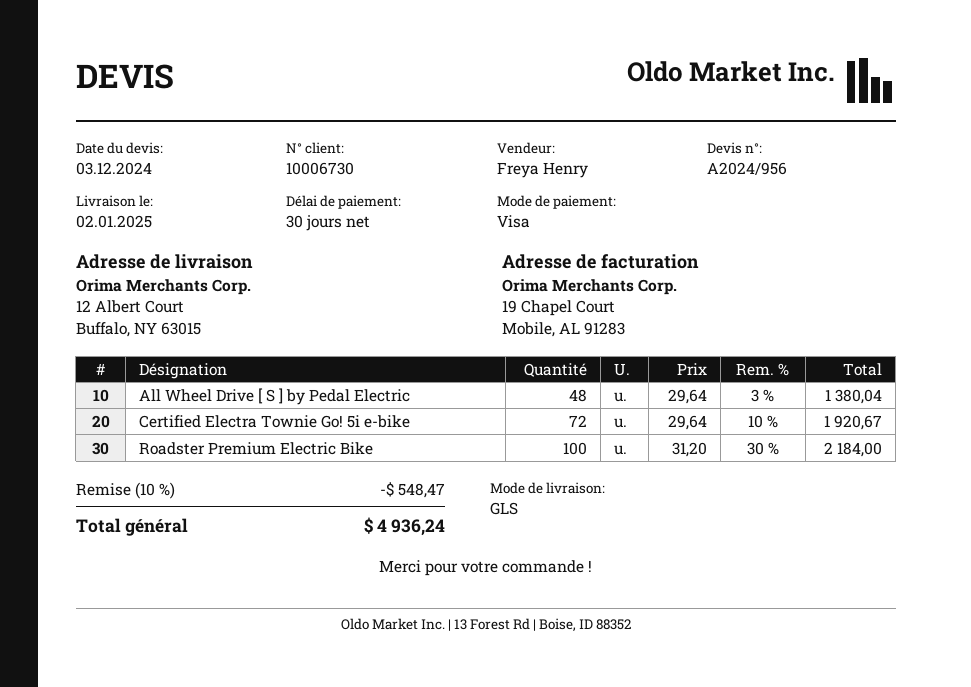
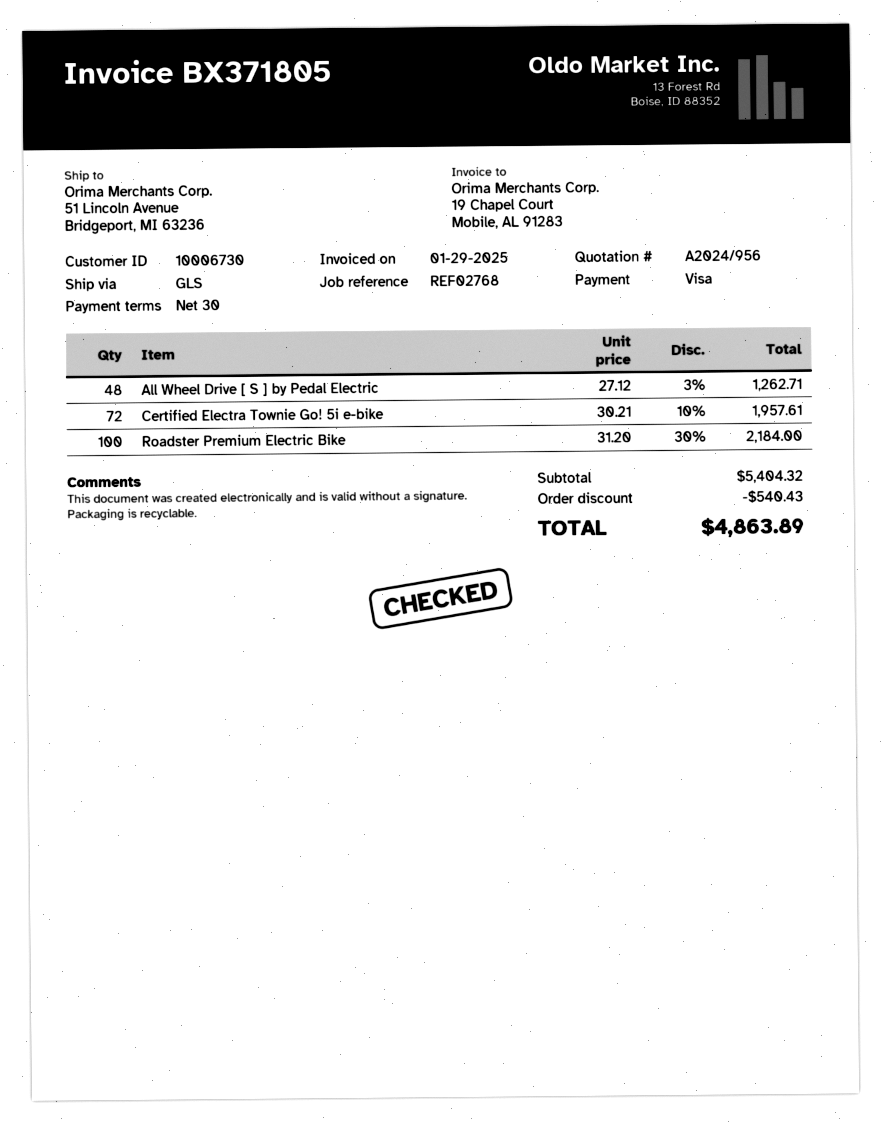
ship to: 12 Albert Court, Buffalo, NY 63015 -> 51 Lincoln Avenue, Bridgeport, MI 63236
All Wheel Drive [ S ] by Pedal Electric: 48 x 29.64 - 3% = 1380.04 -> 48 x 27.12 - 3% = 1262.71
Certified Electra Townie Go! 5i e-bike: 72 x 29.64 - 10% = 1920.67 -> 72 x 30.21 - 10% = 1957.61
discount: 548.47 -> 540.43
total: 4936.24 -> 4863.89

